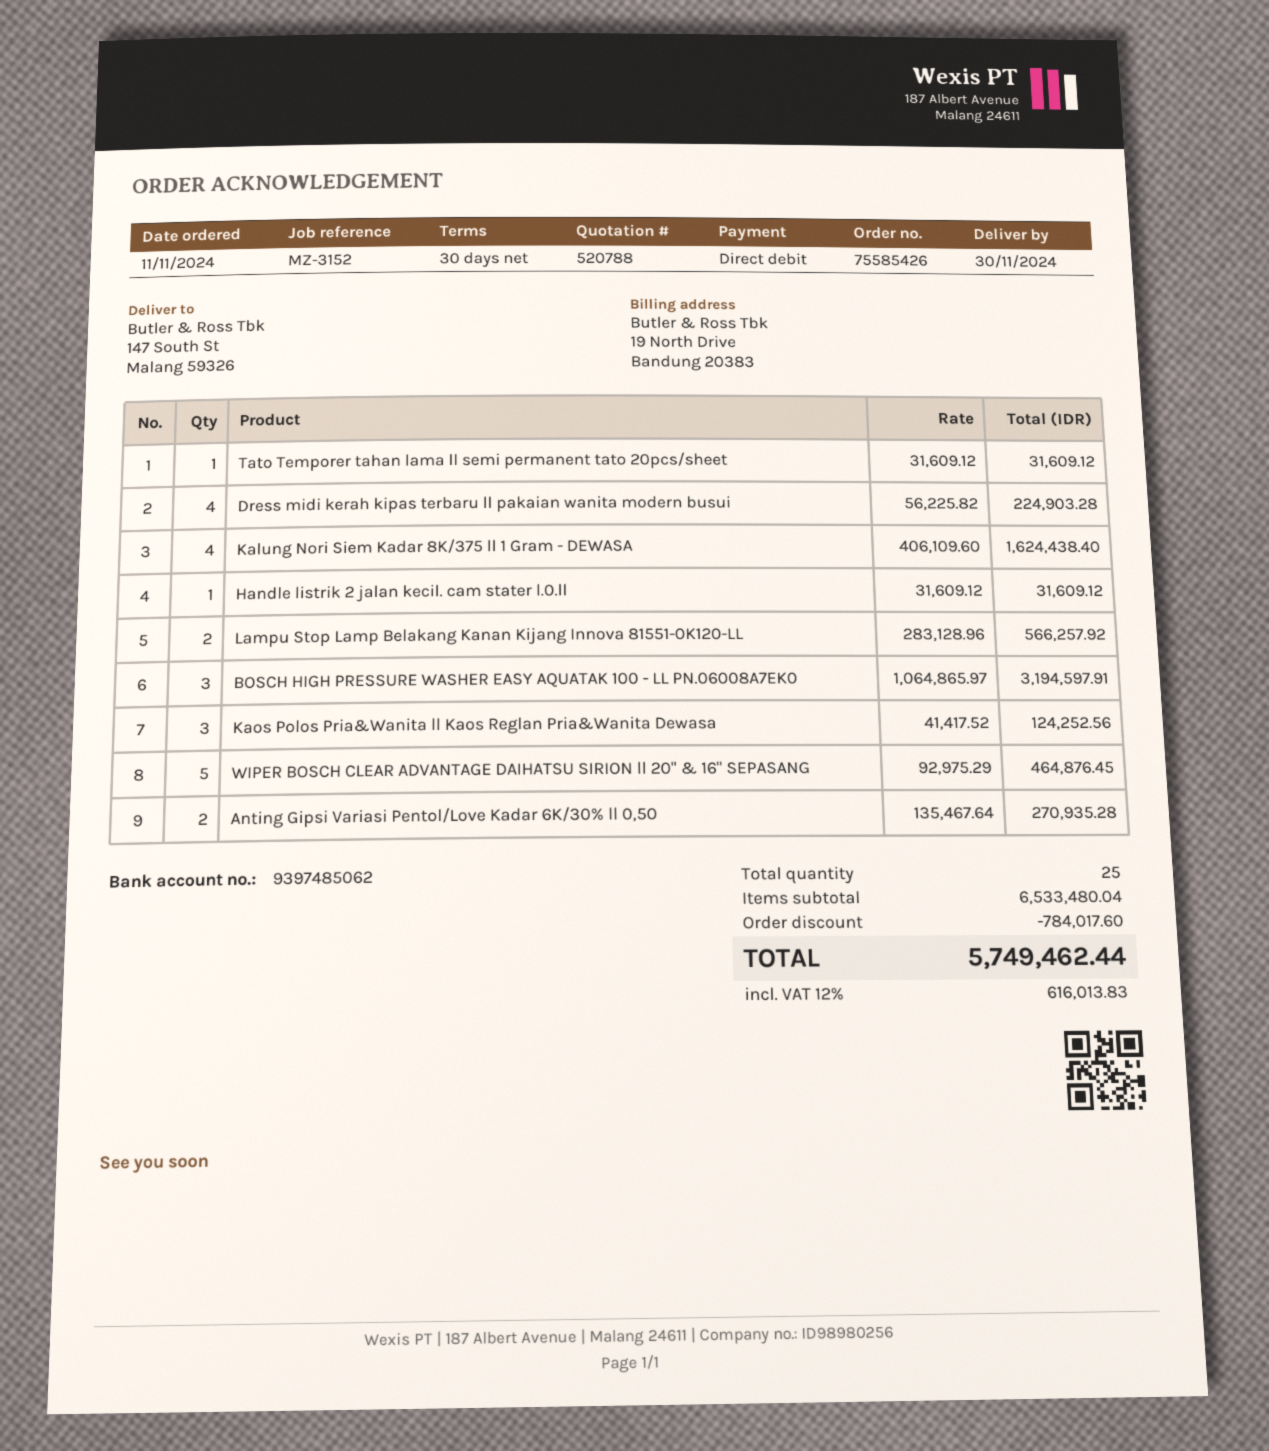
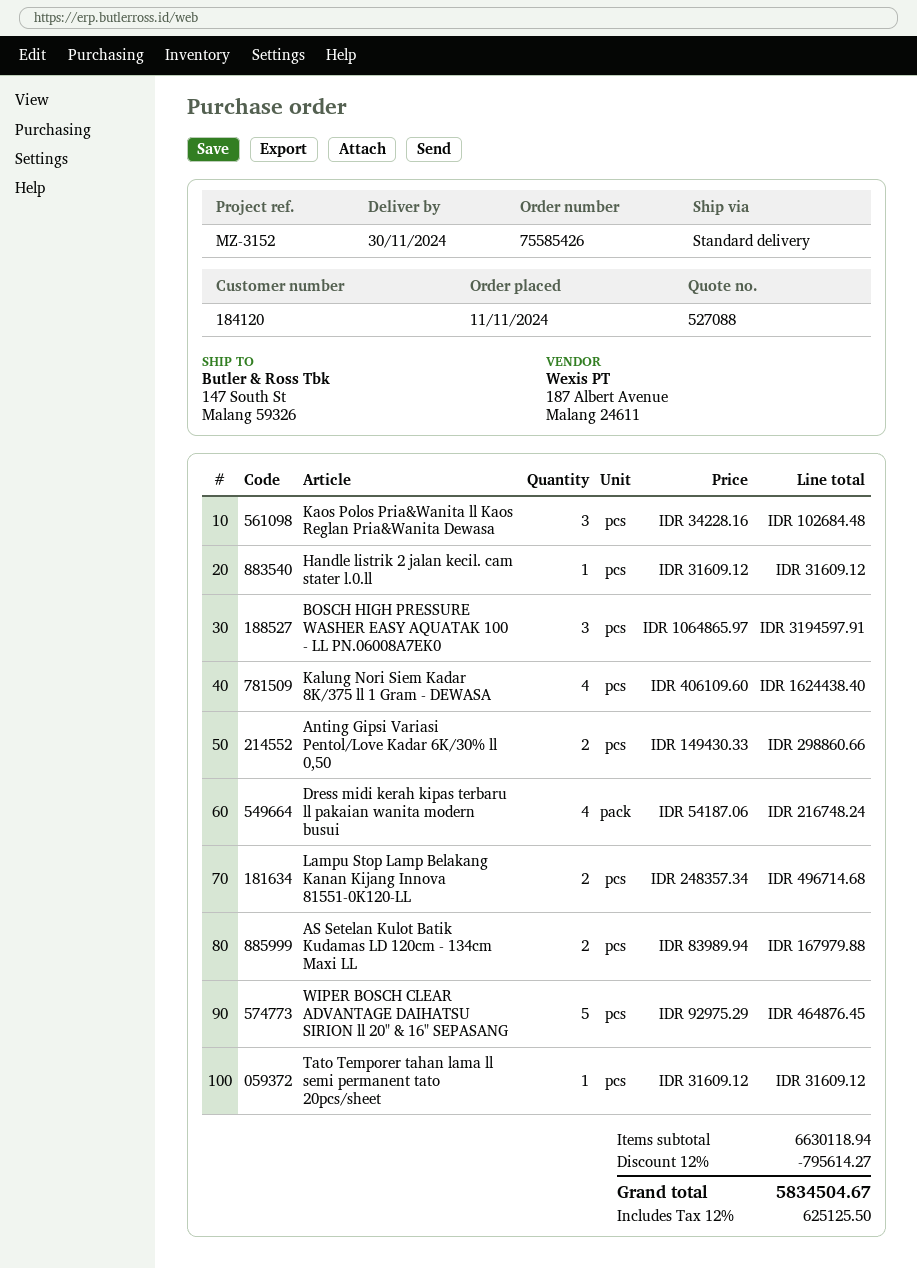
quote number: 520788 -> 527088
Dress midi kerah kipas terbaru ll pakaian wanita modern busui: 4 x 56225.82 = 224903.28 -> 4 x 54187.06 = 216748.24
Lampu Stop Lamp Belakang Kanan Kijang Innova 81551-0K120-LL: 2 x 283128.96 = 566257.92 -> 2 x 248357.34 = 496714.68
Kaos Polos Pria&Wanita ll Kaos Reglan Pria&Wanita Dewasa: 3 x 41417.52 = 124252.56 -> 3 x 34228.16 = 102684.48
Anting Gipsi Variasi Pentol/Love Kadar 6K/30% ll 0,50: 2 x 135467.64 = 270935.28 -> 2 x 149430.33 = 298860.66
AS Setelan Kulot Batik Kudamas LD 120cm - 134cm Maxi LL: none -> 2 x 83989.94 = 167979.88
subtotal: 6533480.04 -> 6630118.94
discount: 784017.60 -> 795614.27
tax: 12% = 616013.83 -> 12% = 625125.50
total: 5749462.44 -> 5834504.67

